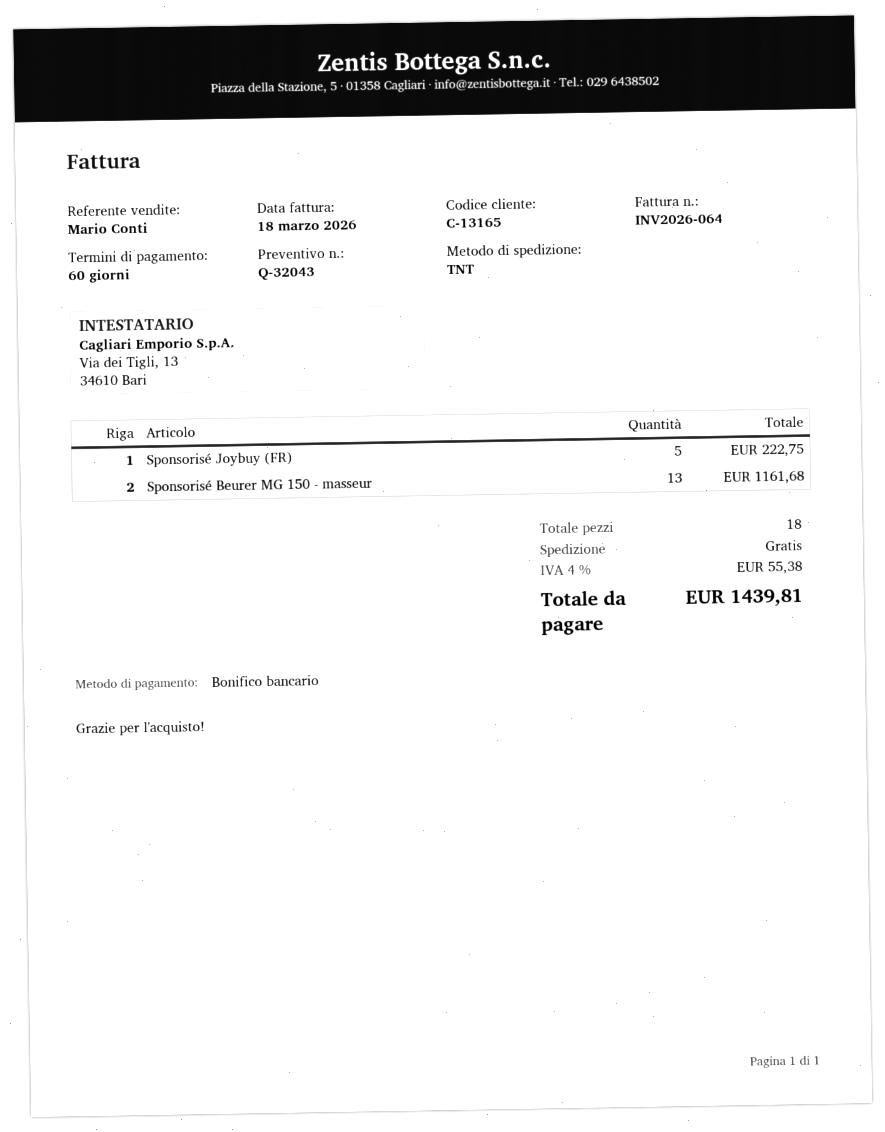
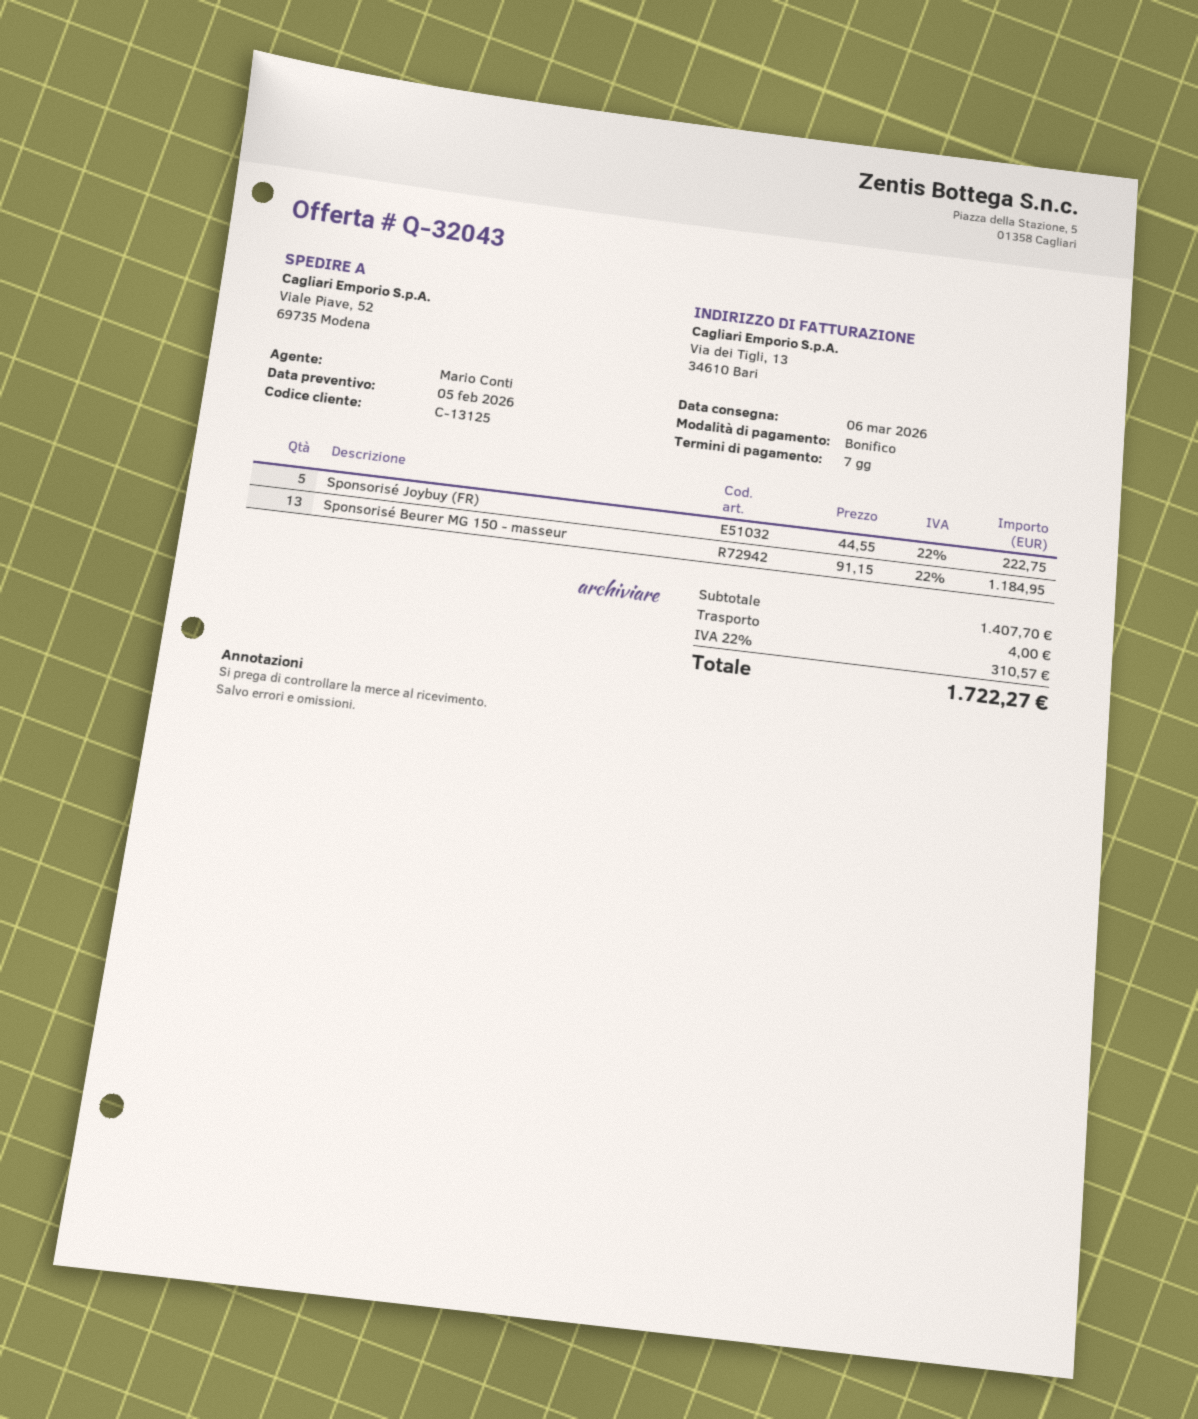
payment terms: 60 days -> 7 days
customer number: C-13165 -> C-13125
Sponsorisé Beurer MG 150 - masseur: 13 for 1161.68 -> 13 for 1184.95
shipping: 0.00 -> 4.00
tax: 4% = 55.38 -> 22% = 310.57
total: 1439.81 -> 1722.27

